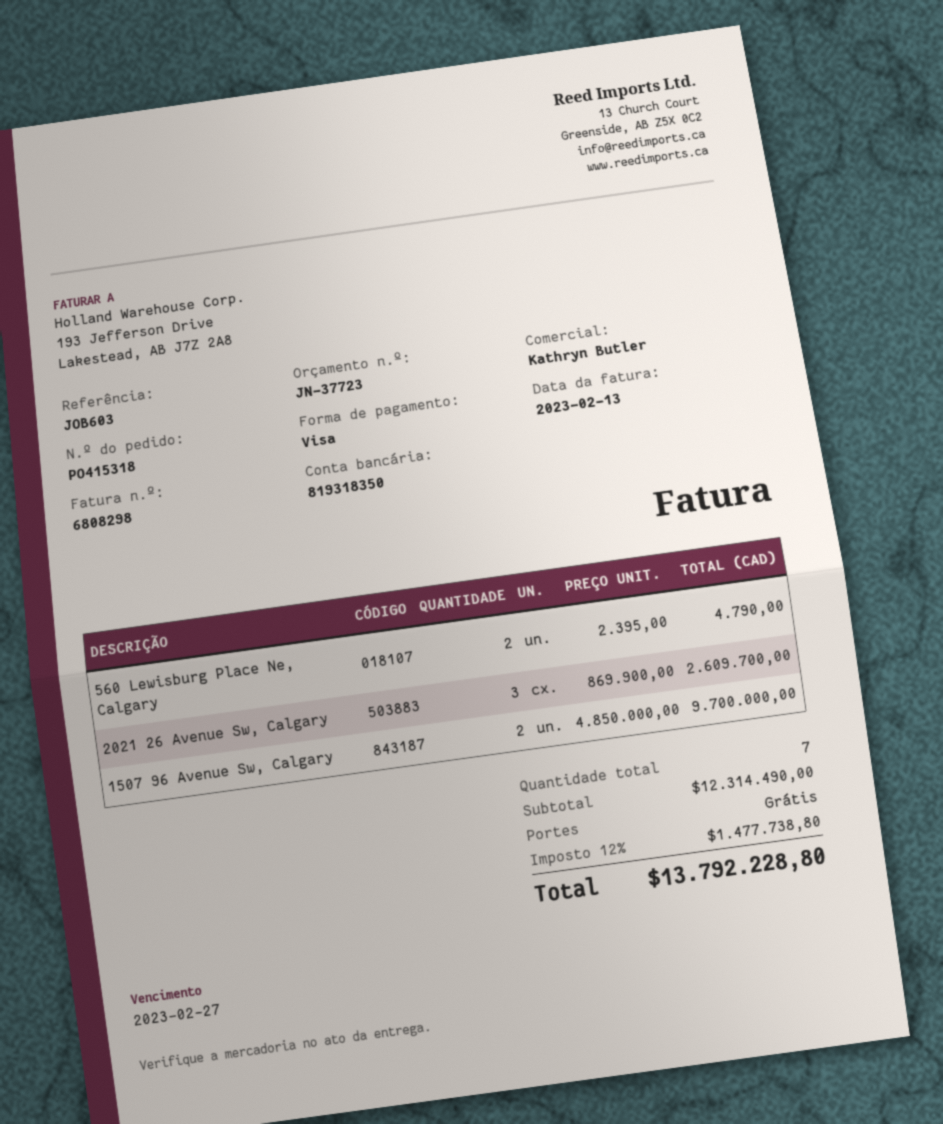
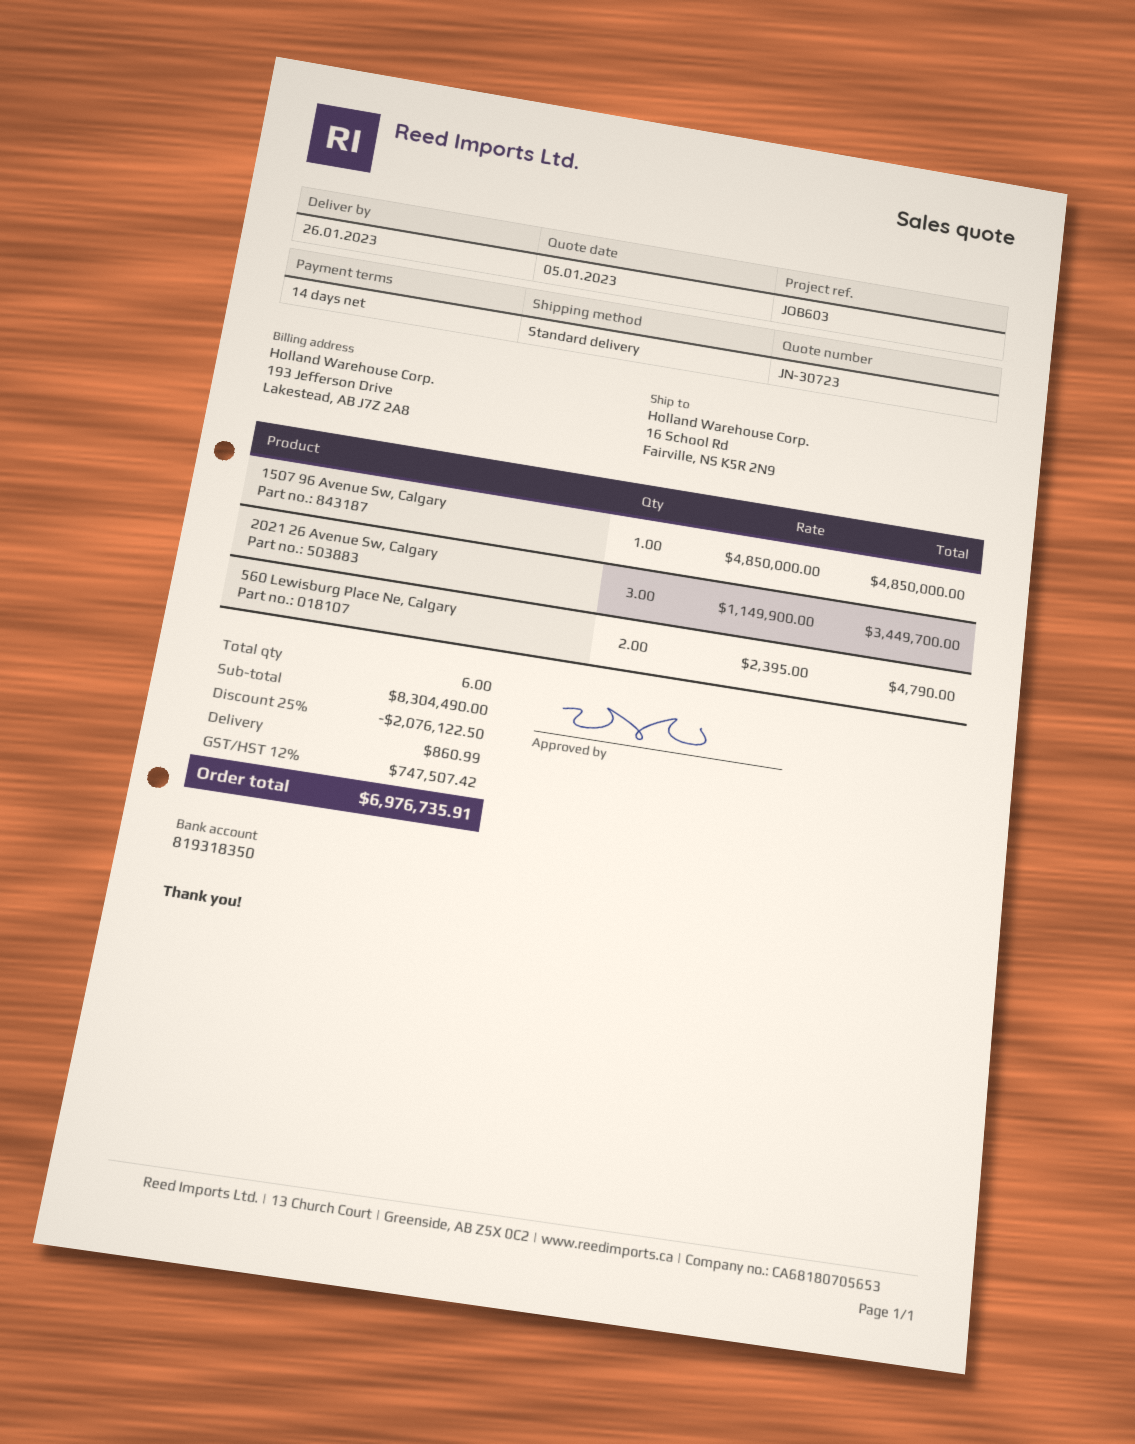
quote number: JN-37723 -> JN-30723
2021 26 Avenue Sw, Calgary: 3 x 869900.00 = 2609700.00 -> 3 x 1149900.00 = 3449700.00
1507 96 Avenue Sw, Calgary: 2 x 4850000.00 = 9700000.00 -> 1 x 4850000.00 = 4850000.00
total quantity: 7 -> 6
subtotal: 12314490.00 -> 8304490.00
discount: none -> 25% = 2076122.50
shipping: 0.00 -> 860.99
tax: 12% = 1477738.80 -> 12% = 747507.42
total: 13792228.80 -> 6976735.91

